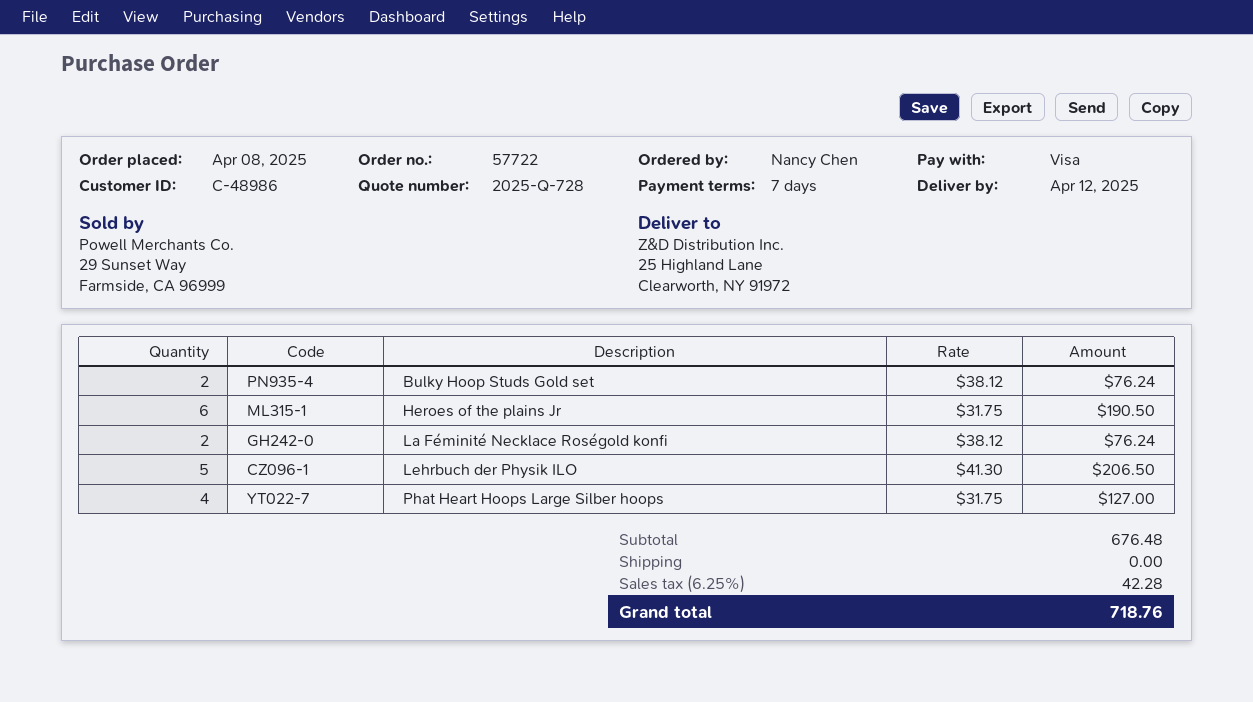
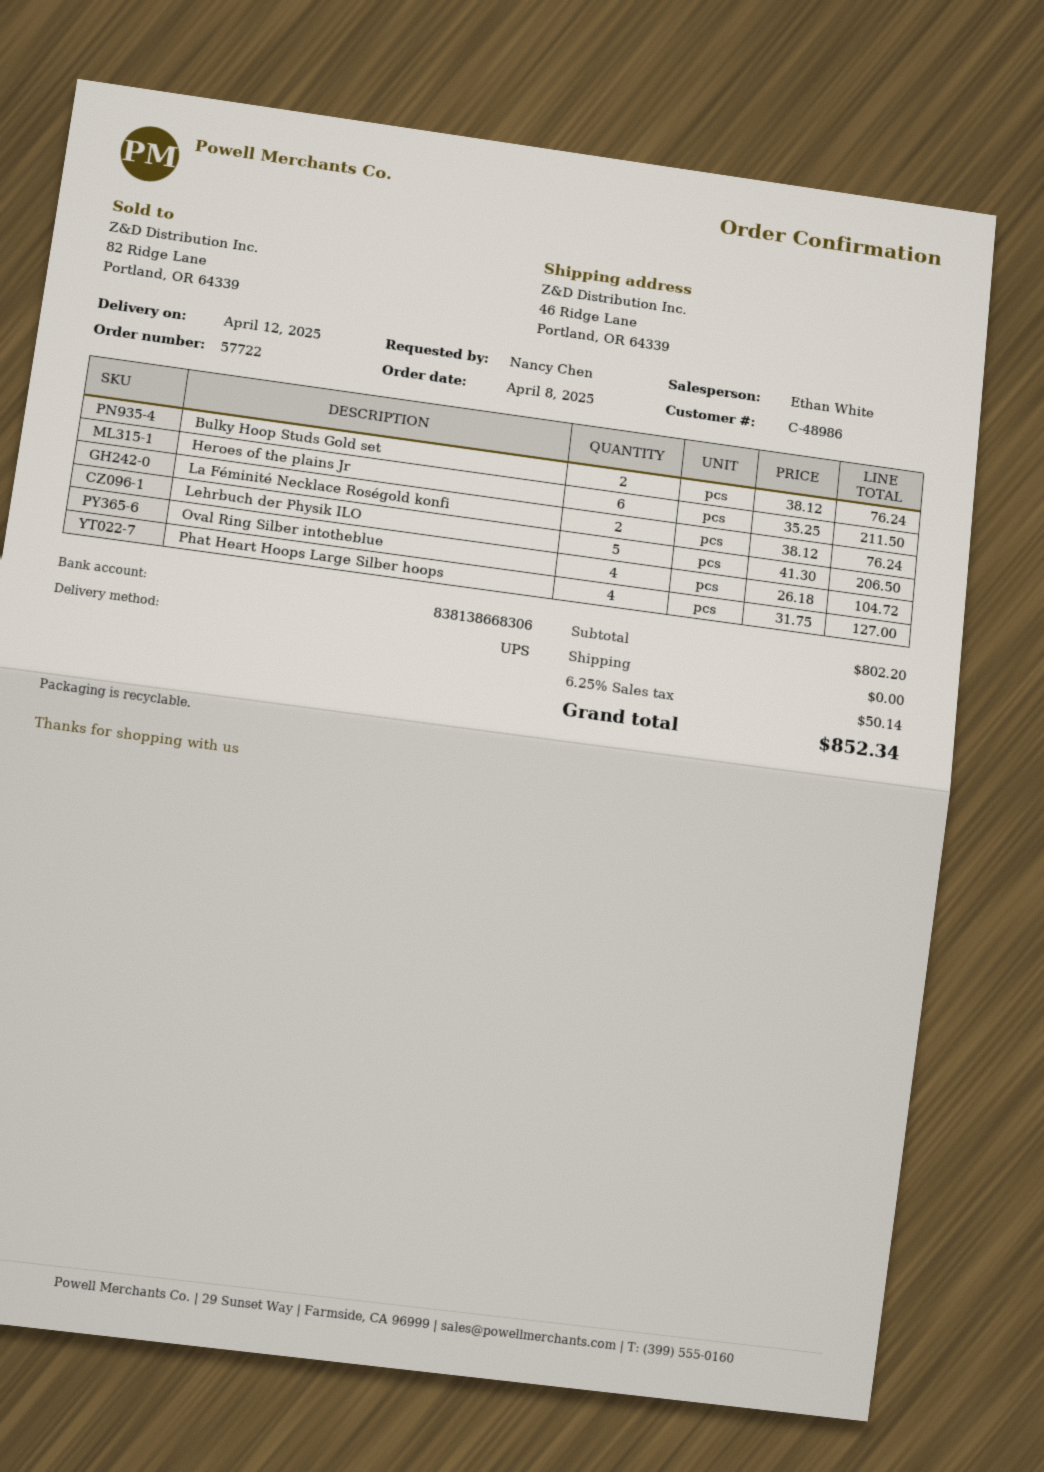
ship to: 25 Highland Lane, Clearworth, NY 91972 -> 46 Ridge Lane, Portland, OR 64339
Heroes of the plains Jr: 6 x 31.75 = 190.50 -> 6 x 35.25 = 211.50
Oval Ring Silber intotheblue: none -> 4 x 26.18 = 104.72
subtotal: 676.48 -> 802.20
tax: 6.25% = 42.28 -> 6.25% = 50.14
total: 718.76 -> 852.34

